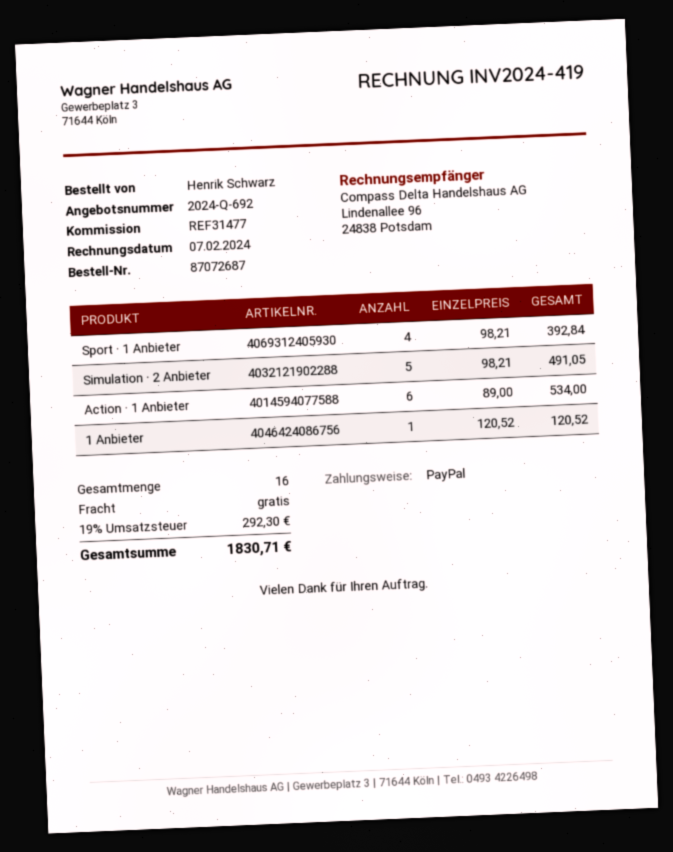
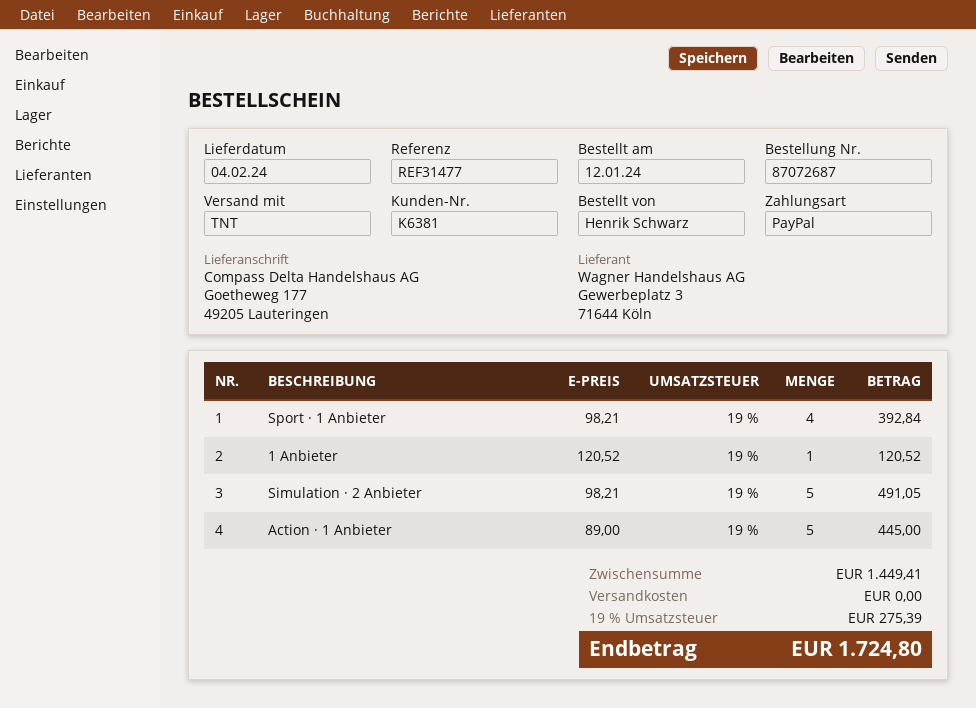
Action · 1 Anbieter: 6 x 89.00 = 534.00 -> 5 x 89.00 = 445.00
tax: 19% = 292.30 -> 19% = 275.39
total: 1830.71 -> 1724.80

